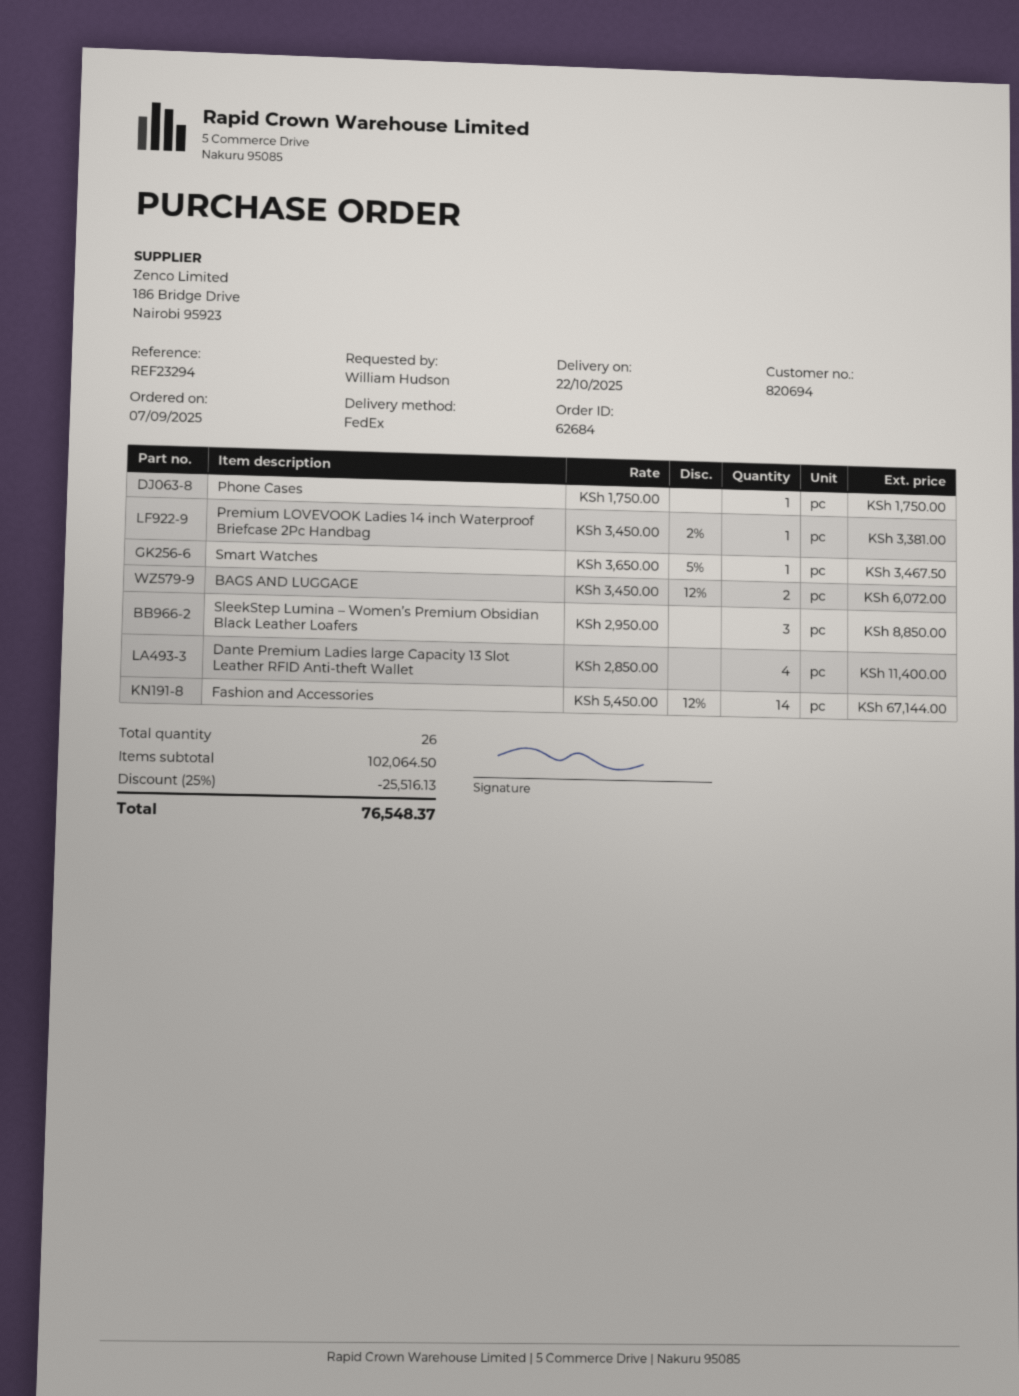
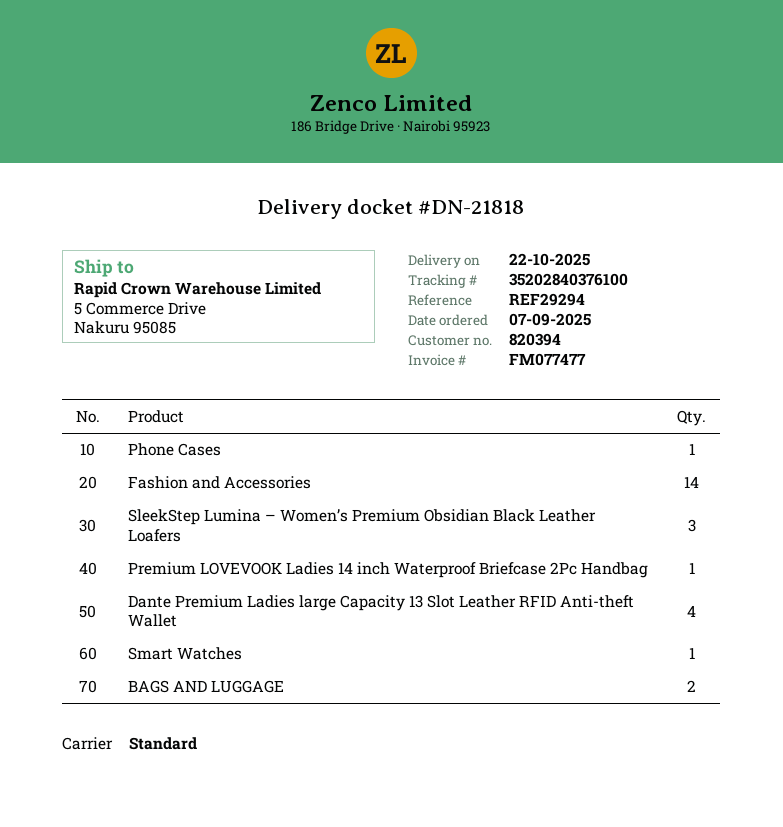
customer number: 820694 -> 820394
reference: REF23294 -> REF29294
shipping method: FedEx -> standard

